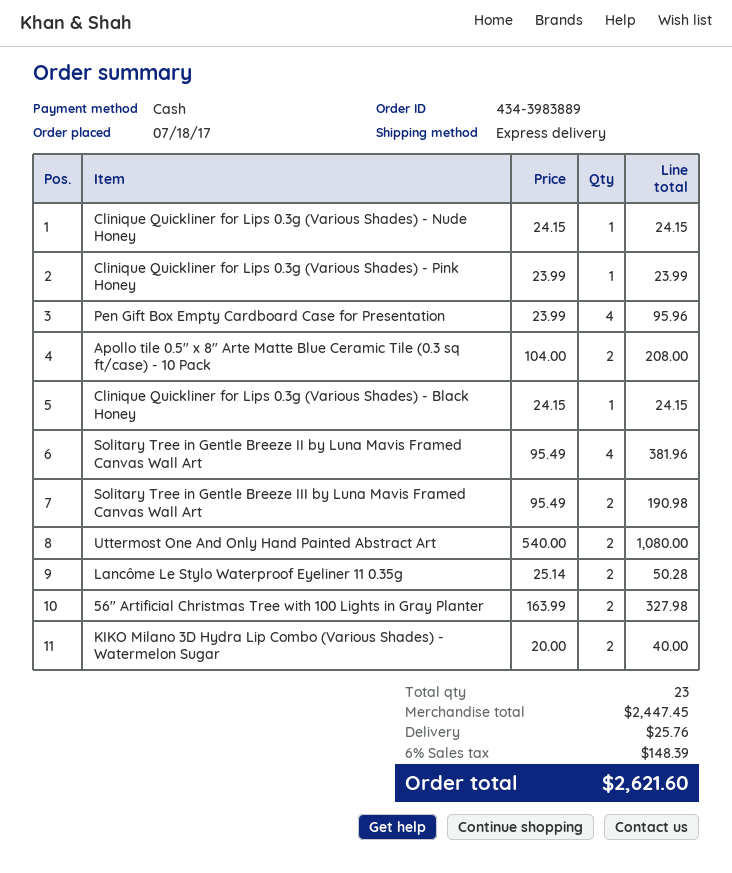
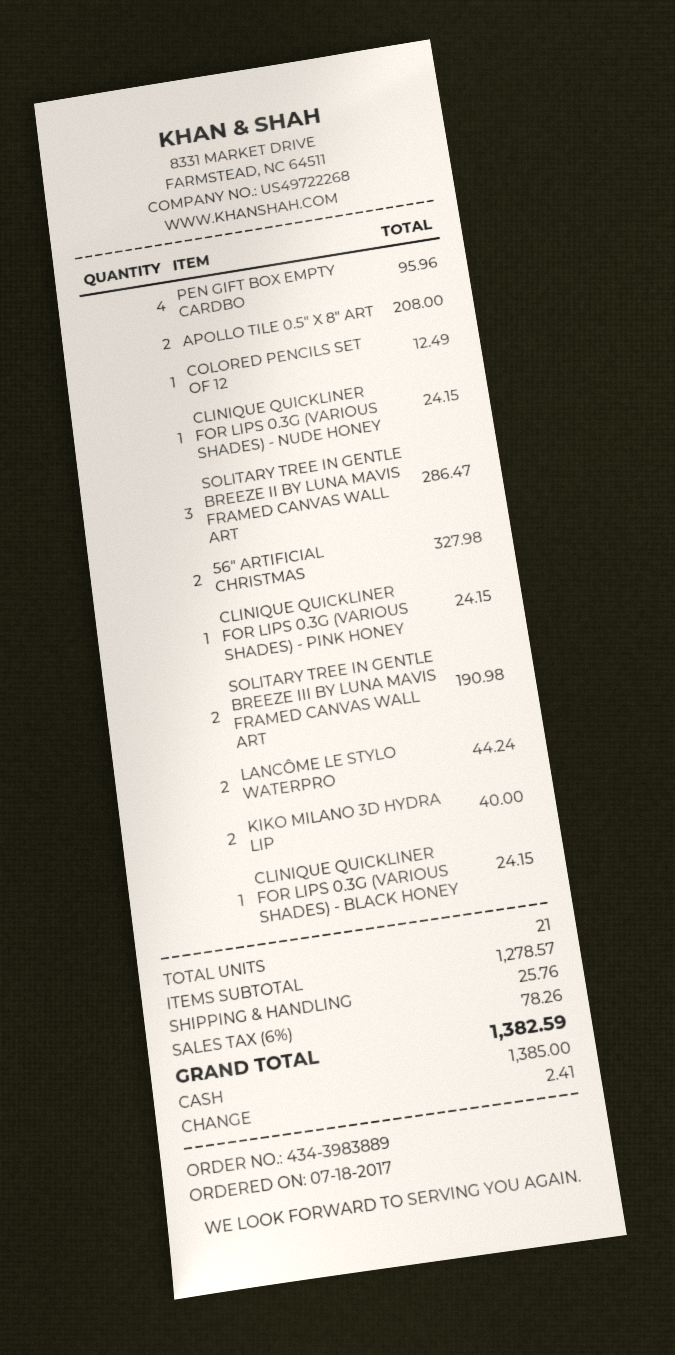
Clinique Quickliner for Lips 0.3g (Various Shades) - Pink Honey: 1 for 23.99 -> 1 for 24.15
Solitary Tree in Gentle Breeze II by Luna Mavis Framed Canvas Wall Art: 4 for 381.96 -> 3 for 286.47
Uttermost One And Only Hand Painted Abstract Art: 2 for 1080.00 -> none
Lancôme Le Stylo Waterproof Eyeliner 11 0.35g: 2 for 50.28 -> 2 for 44.24
COLORED PENCILS SET OF 12: none -> 1 for 12.49
total quantity: 23 -> 21
subtotal: 2447.45 -> 1278.57
tax: 6% = 148.39 -> 6% = 78.26
total: 2621.60 -> 1382.59

